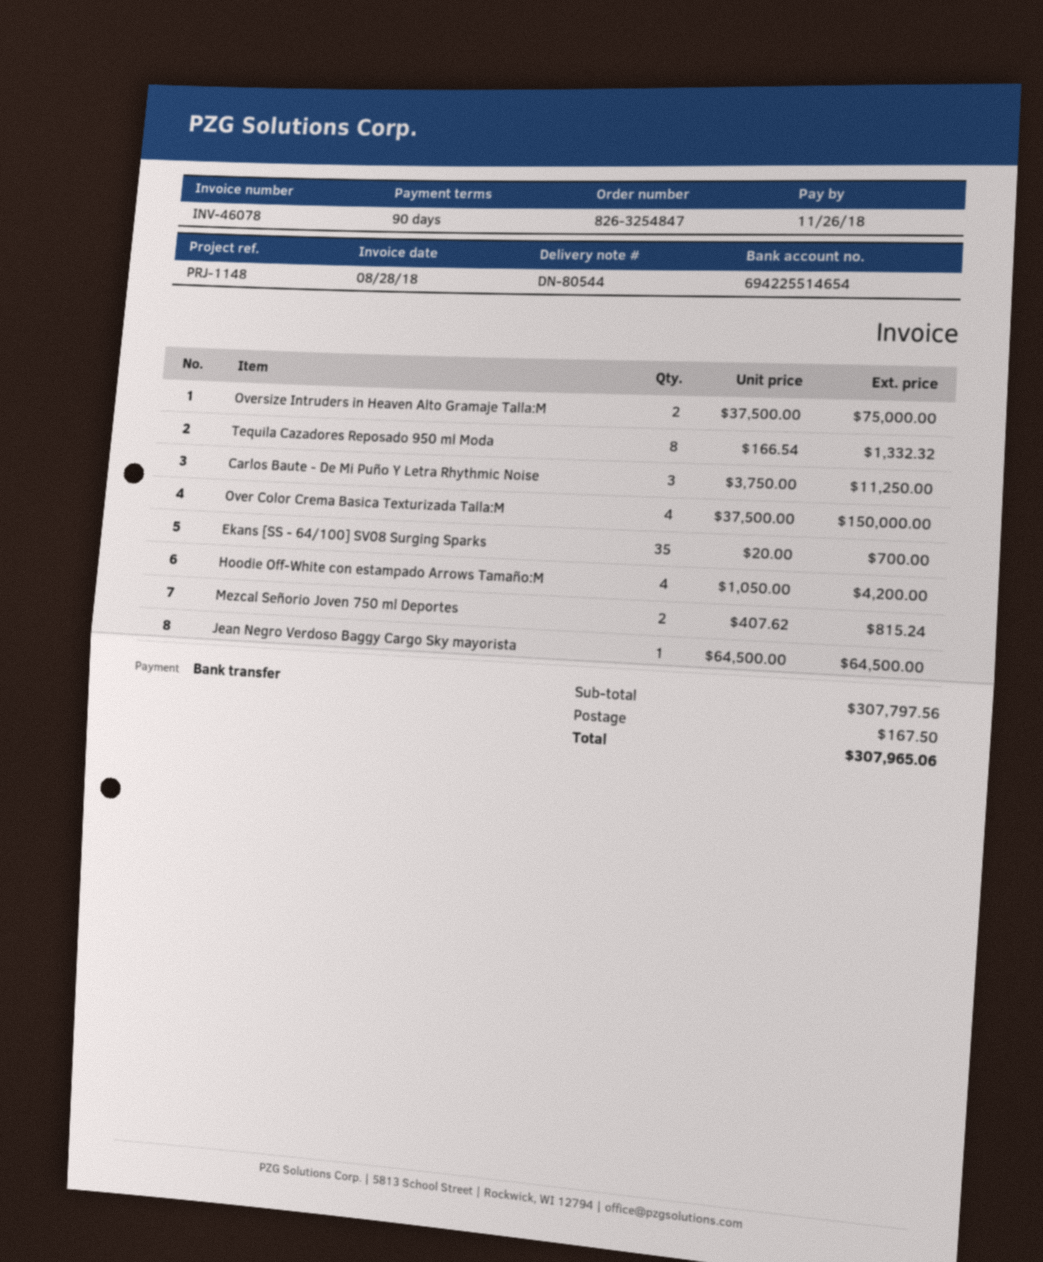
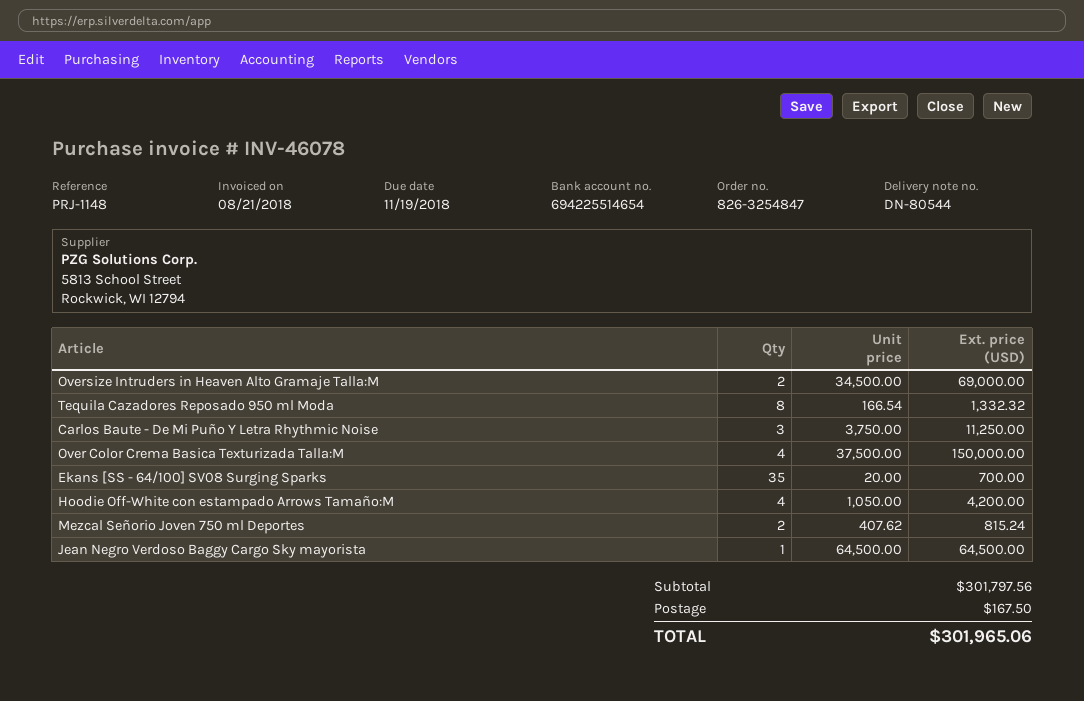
invoice date: 2018-08-28 -> 2018-08-21
due date: 2018-11-26 -> 2018-11-19
Oversize Intruders in Heaven Alto Gramaje Talla:M: 2 x 37500.00 = 75000.00 -> 2 x 34500.00 = 69000.00
subtotal: 307797.56 -> 301797.56
total: 307965.06 -> 301965.06

